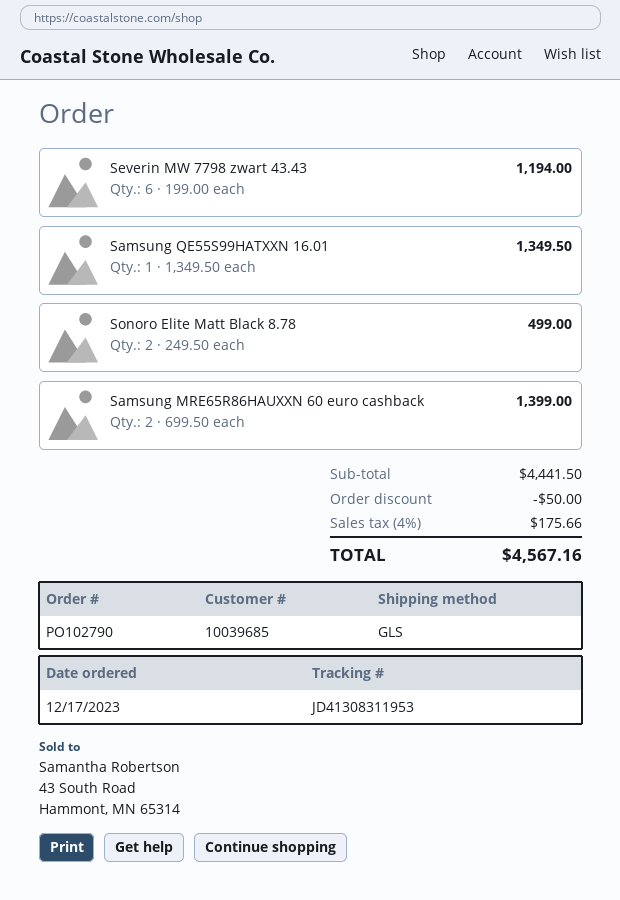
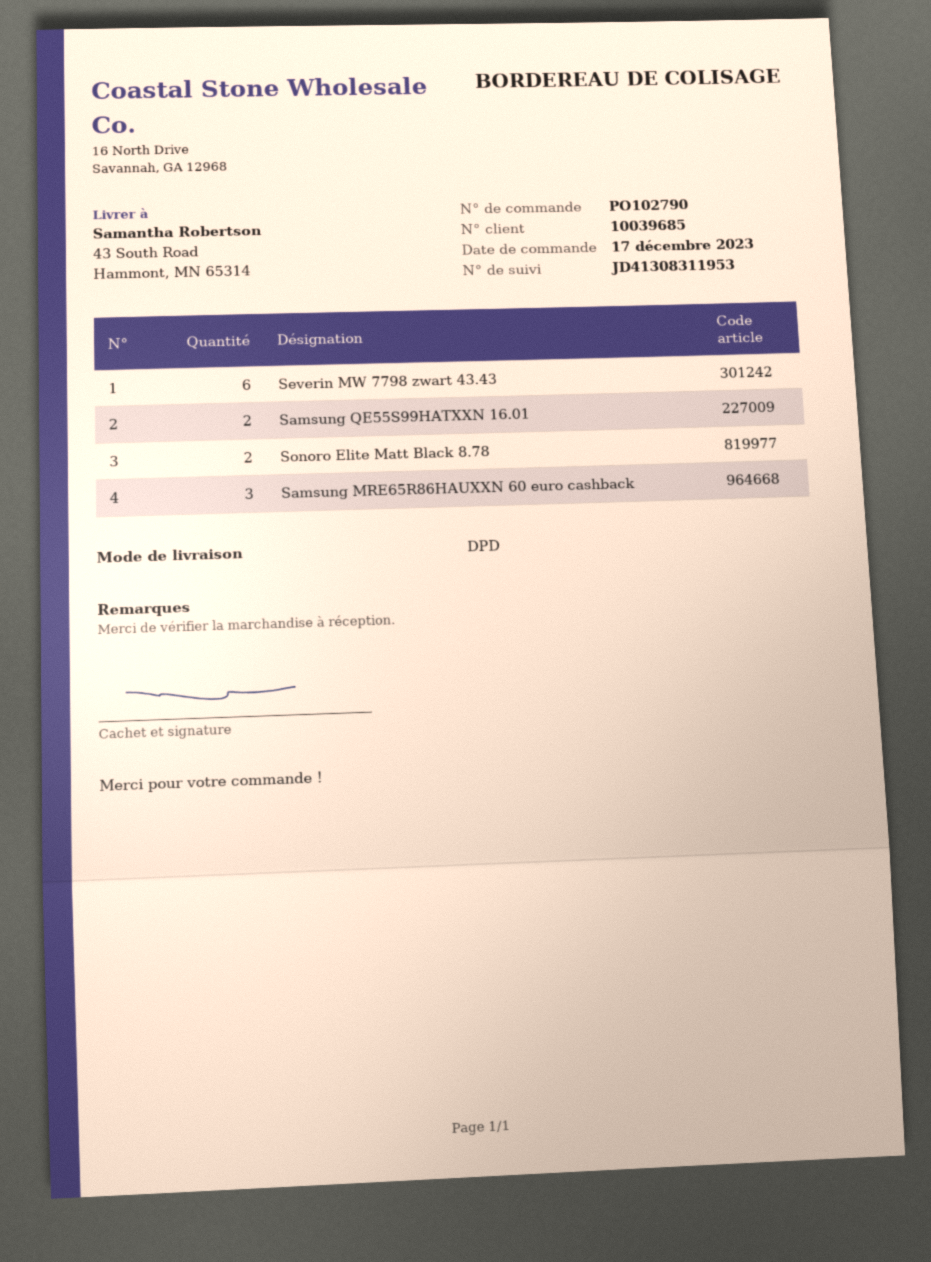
shipping method: GLS -> DPD
Samsung QE55S99HATXXN 16.01: 1 -> 2
Samsung MRE65R86HAUXXN 60 euro cashback: 2 -> 3

